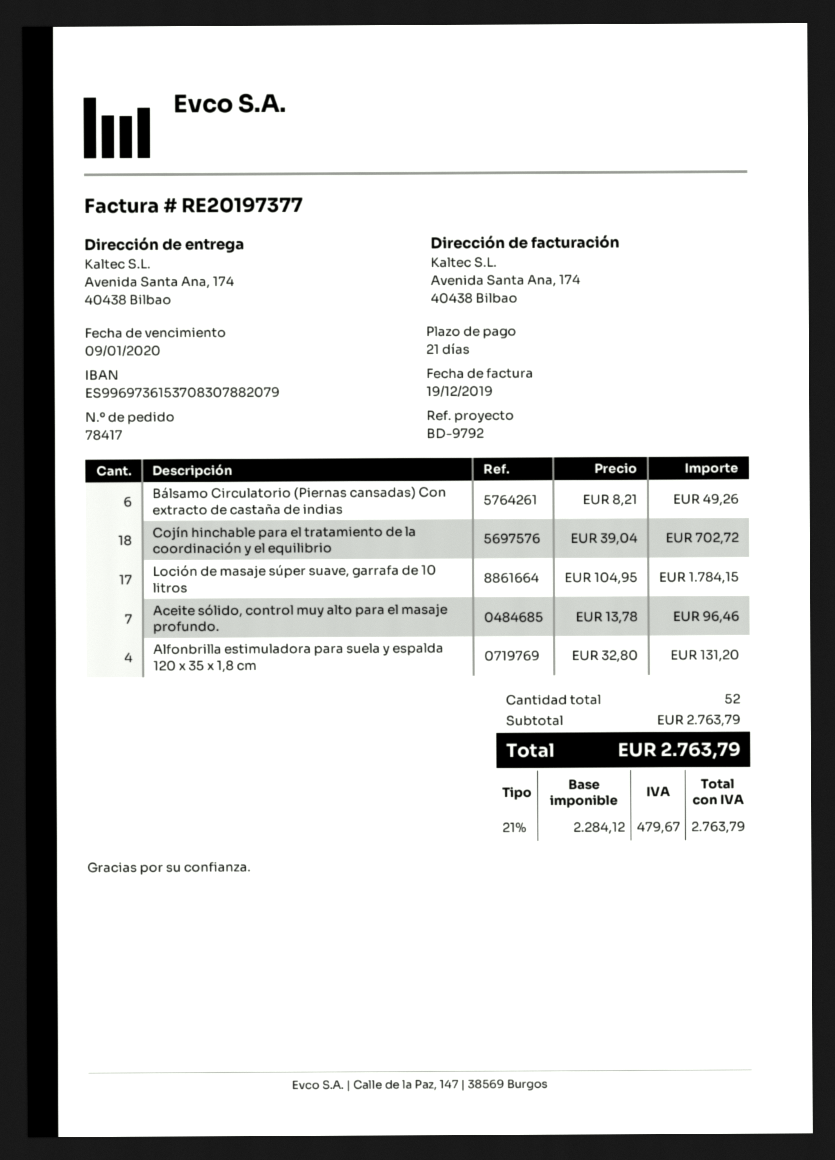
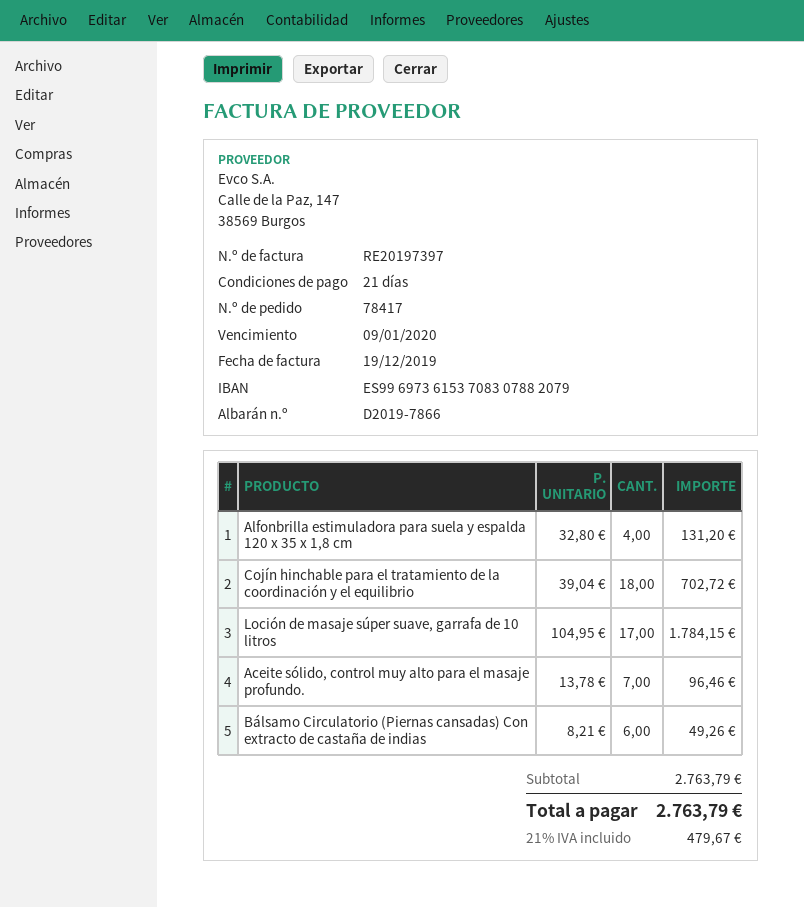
invoice number: RE20197377 -> RE20197397

